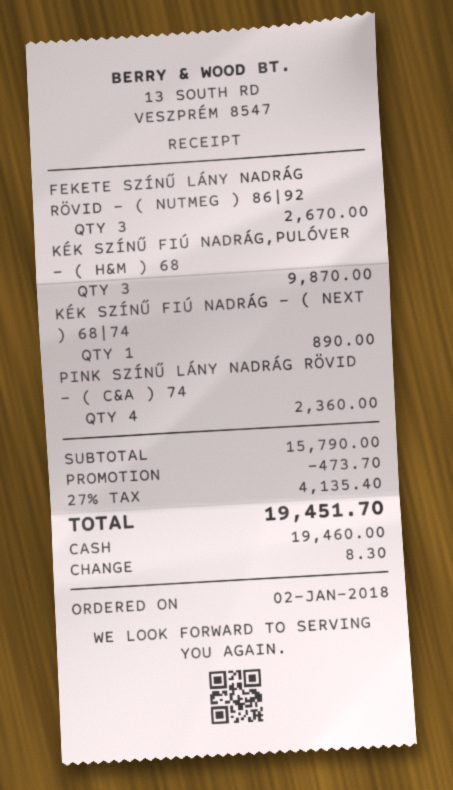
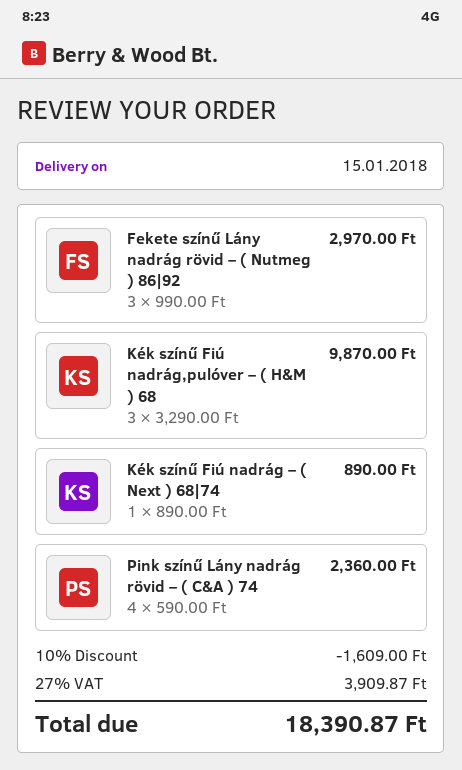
FEKETE SZÍNŰ LÁNY NADRÁG RÖVID – ( NUTMEG ) 86|92: 3 for 2670.00 -> 3 for 2970.00
discount: 473.70 -> 1609.00
tax: 27% = 4135.40 -> 27% = 3909.87
total: 19451.70 -> 18390.87

